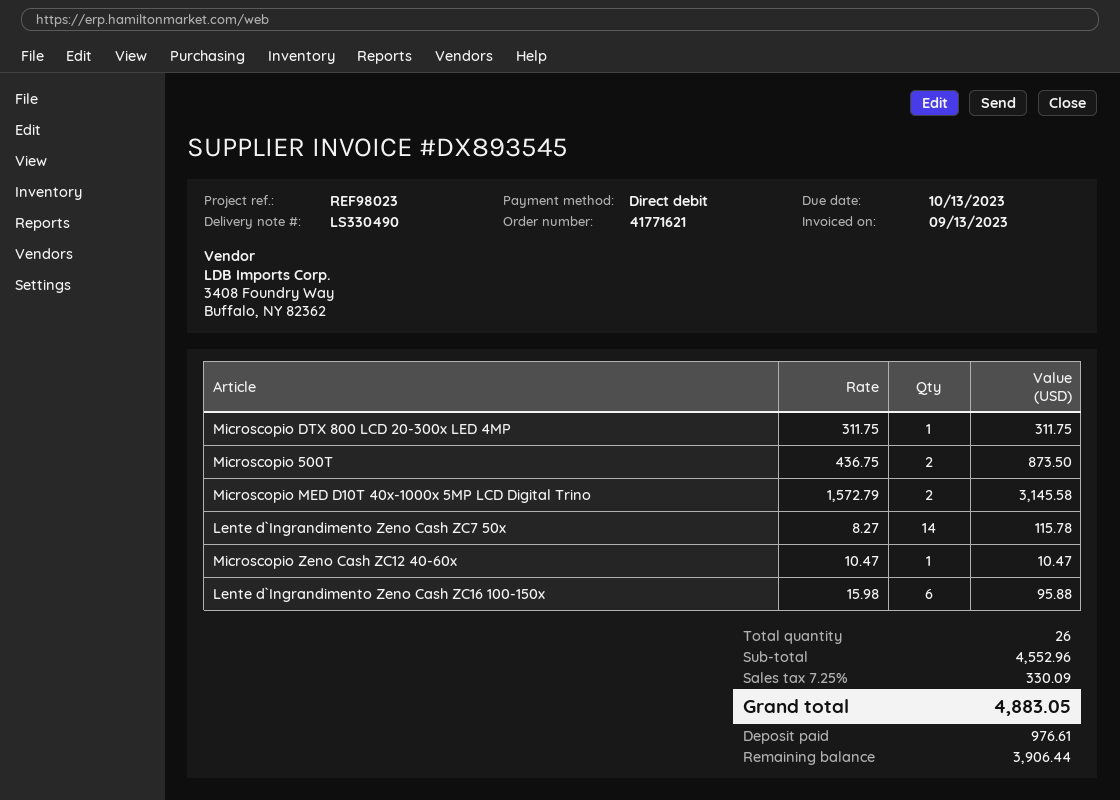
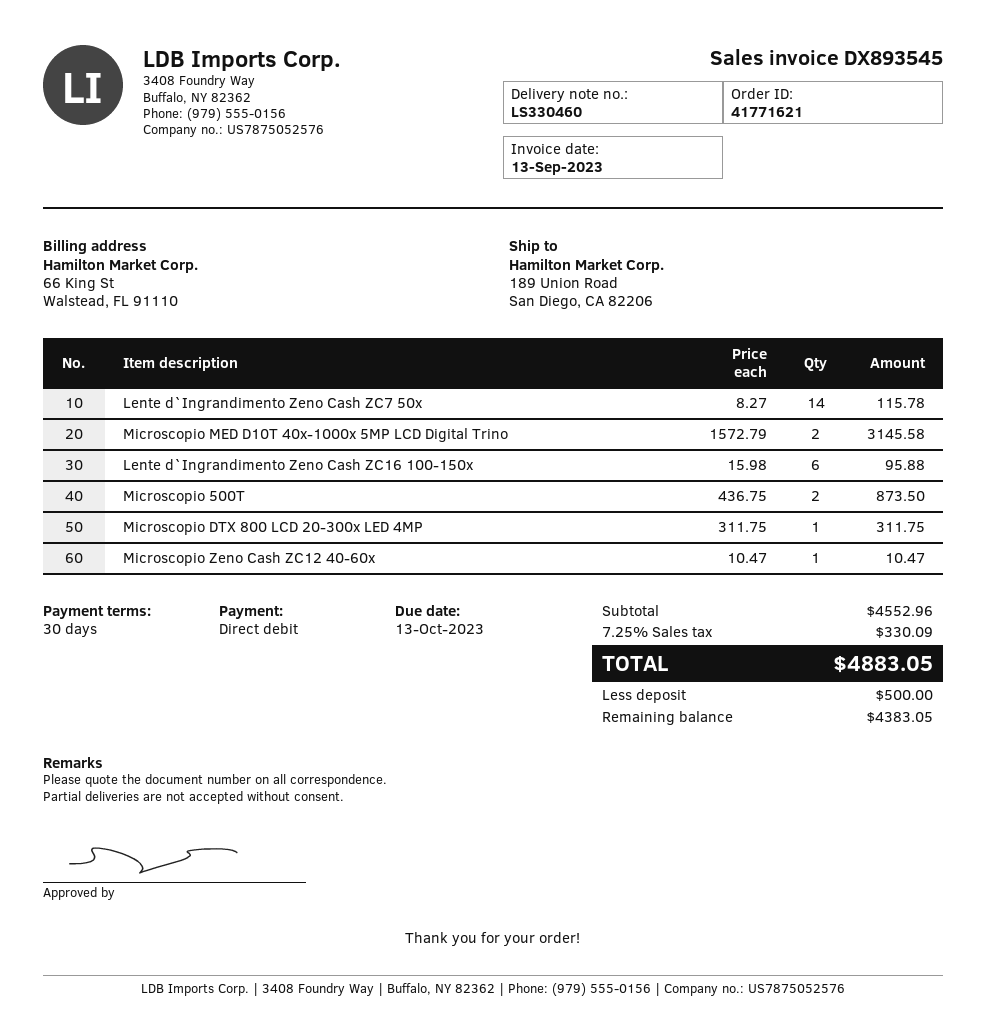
delivery note number: LS330490 -> LS330460
deposit: 976.61 -> 500.00
balance: 3906.44 -> 4383.05

